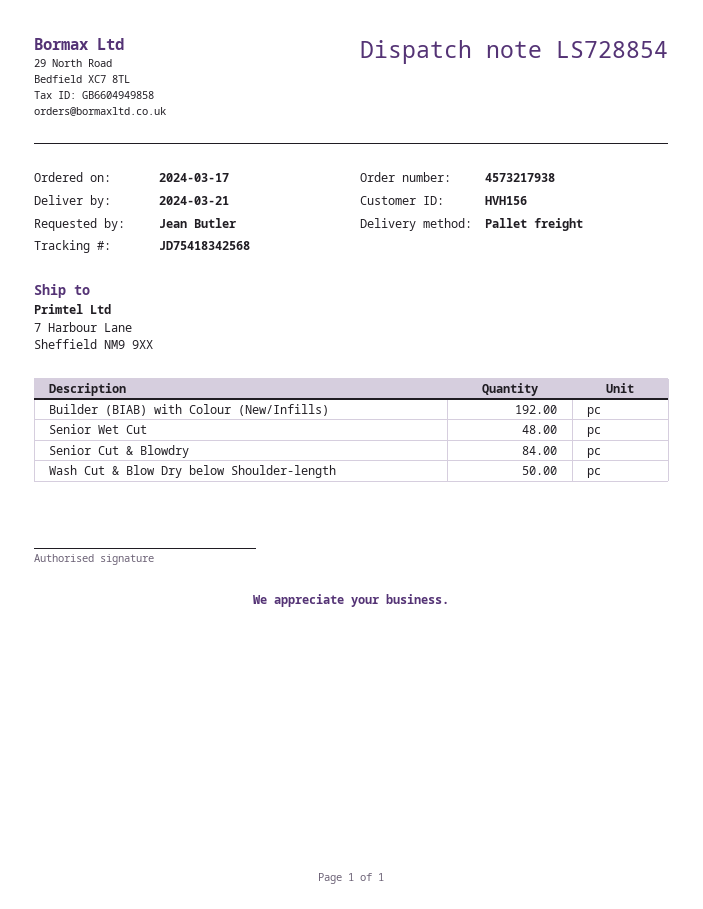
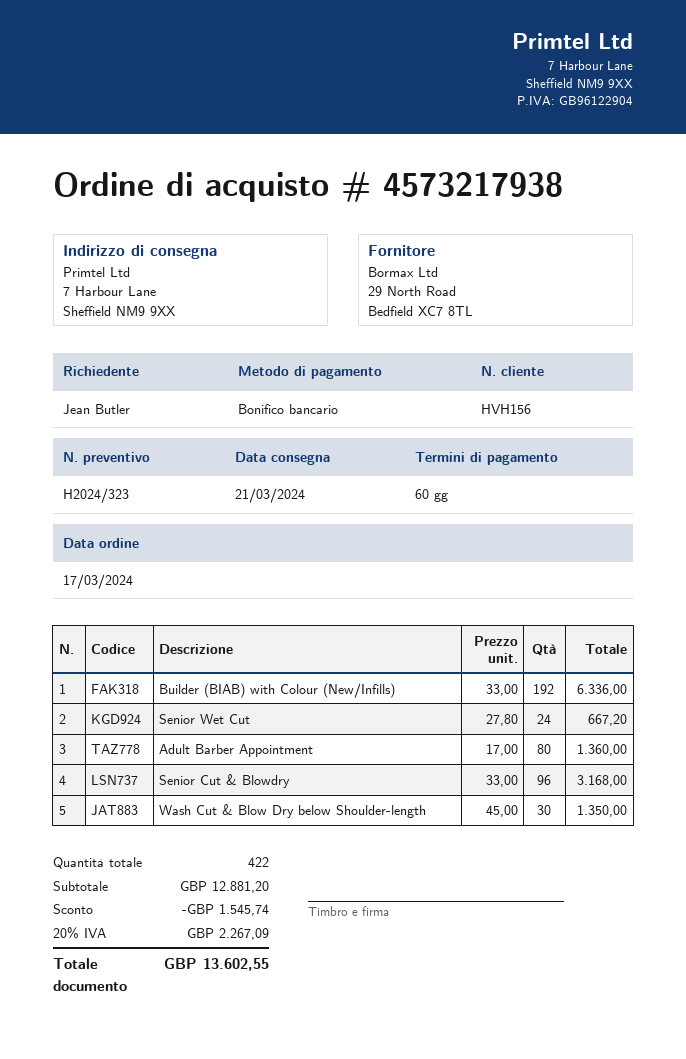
Senior Wet Cut: 48 -> 24
Senior Cut & Blowdry: 84 -> 96
Wash Cut & Blow Dry below Shoulder-length: 50 -> 30
Adult Barber Appointment: none -> 80

